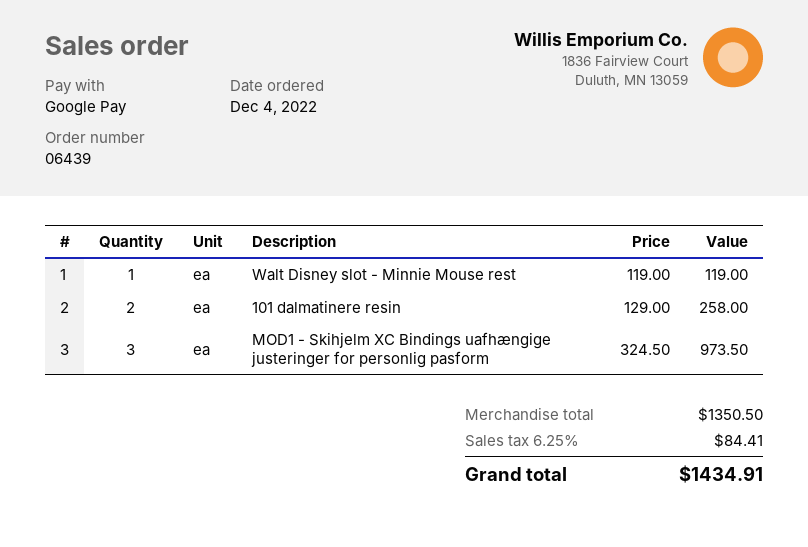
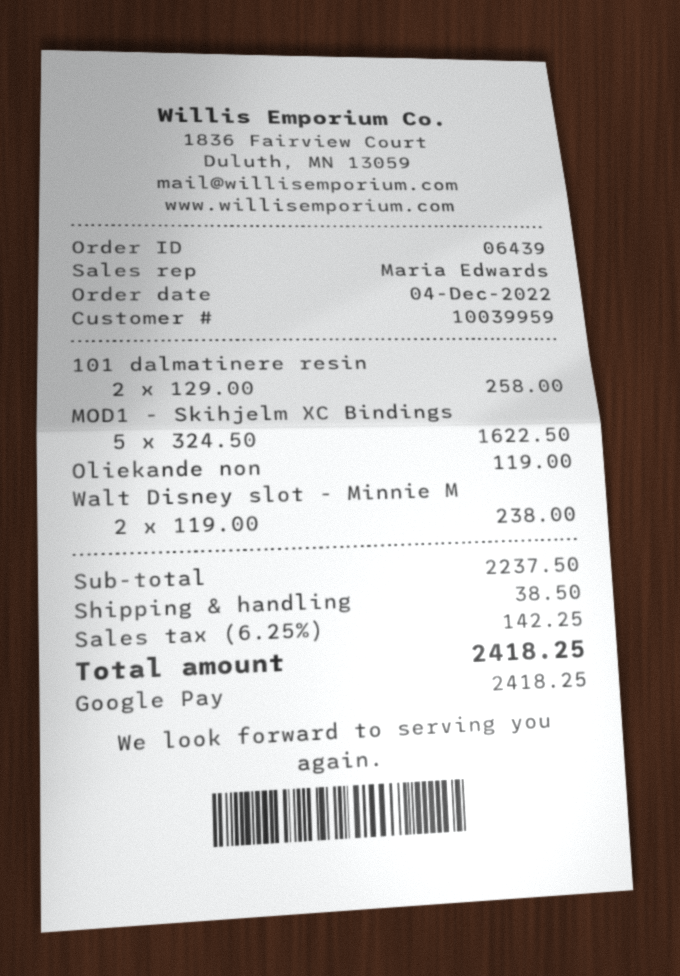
Walt Disney slot - Minnie Mouse rest: 1 x 119.00 = 119.00 -> 2 x 119.00 = 238.00
MOD1 - Skihjelm XC Bindings uafhængige justeringer for personlig pasform: 3 x 324.50 = 973.50 -> 5 x 324.50 = 1622.50
Oliekande non: none -> 1 x 119.00 = 119.00
subtotal: 1350.50 -> 2237.50
shipping: none -> 38.50
tax: 6.25% = 84.41 -> 6.25% = 142.25
total: 1434.91 -> 2418.25

